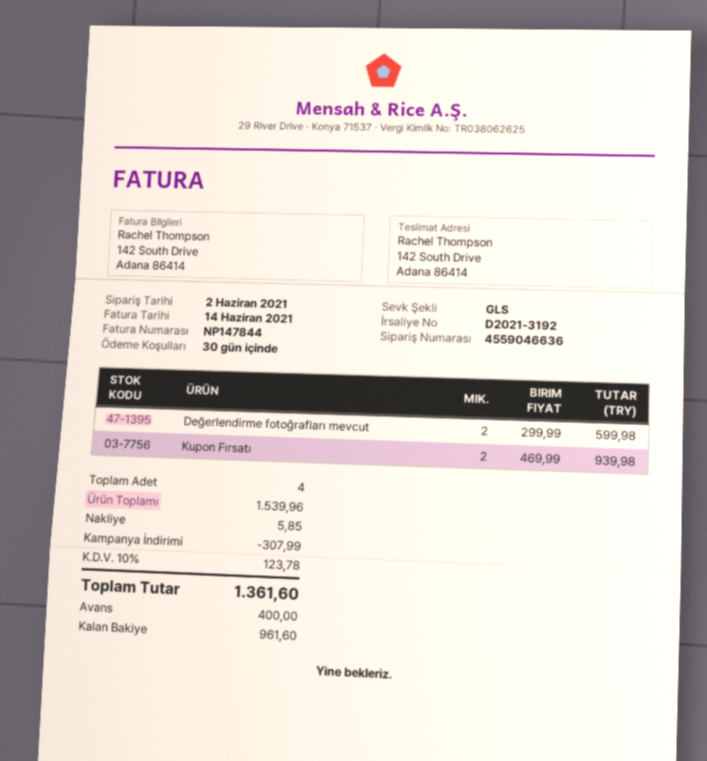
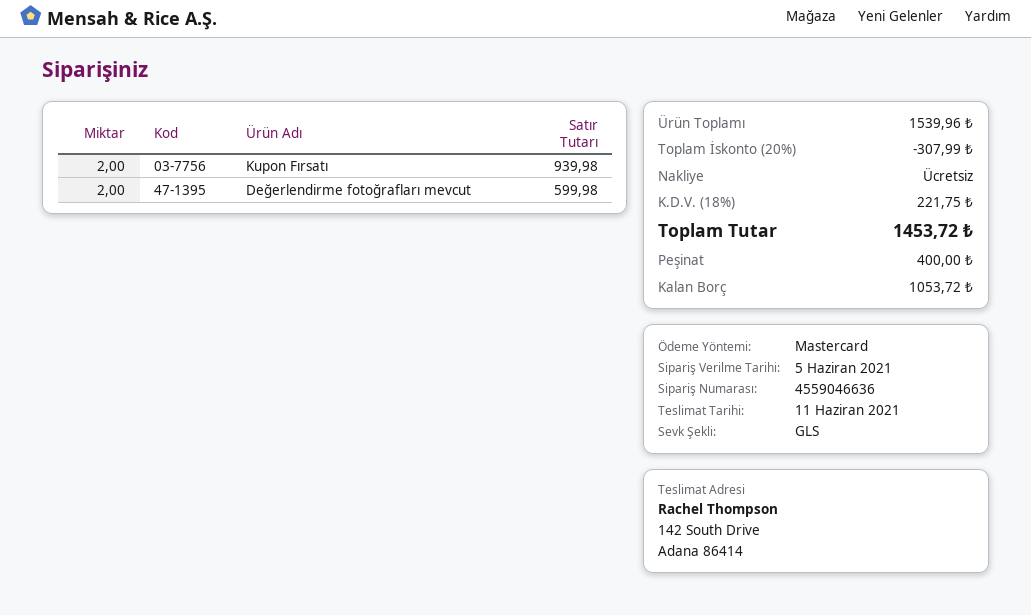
order date: 2021-06-02 -> 2021-06-05
shipping: 5.85 -> 0.00
tax: 10% = 123.78 -> 18% = 221.75
total: 1361.60 -> 1453.72
balance: 961.60 -> 1053.72

